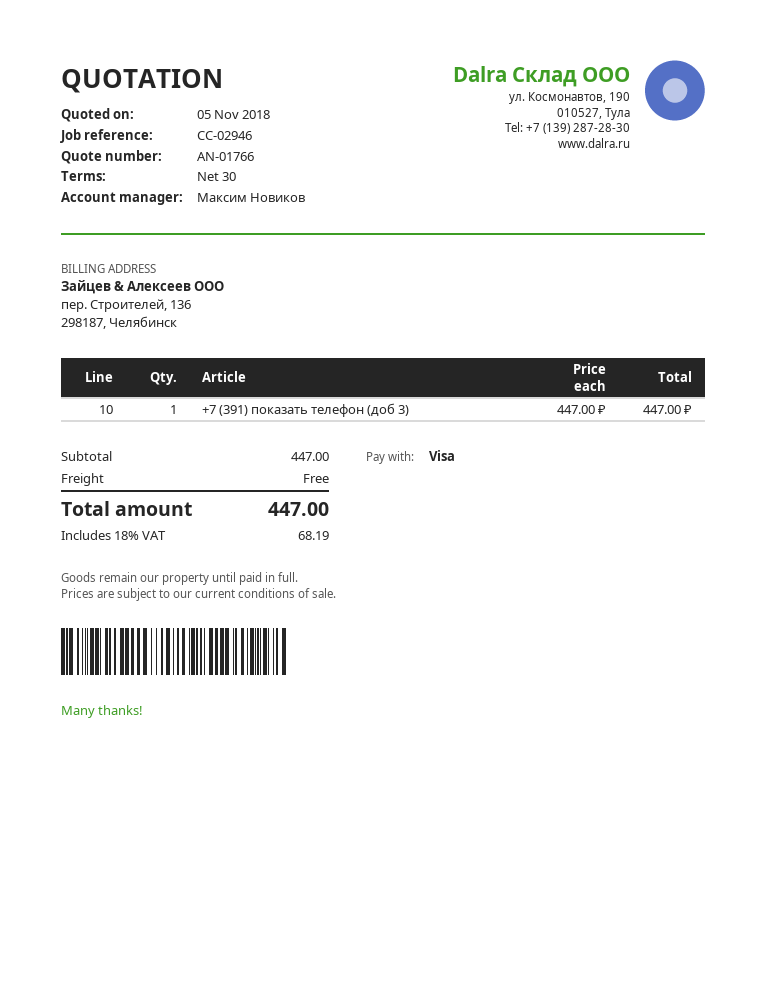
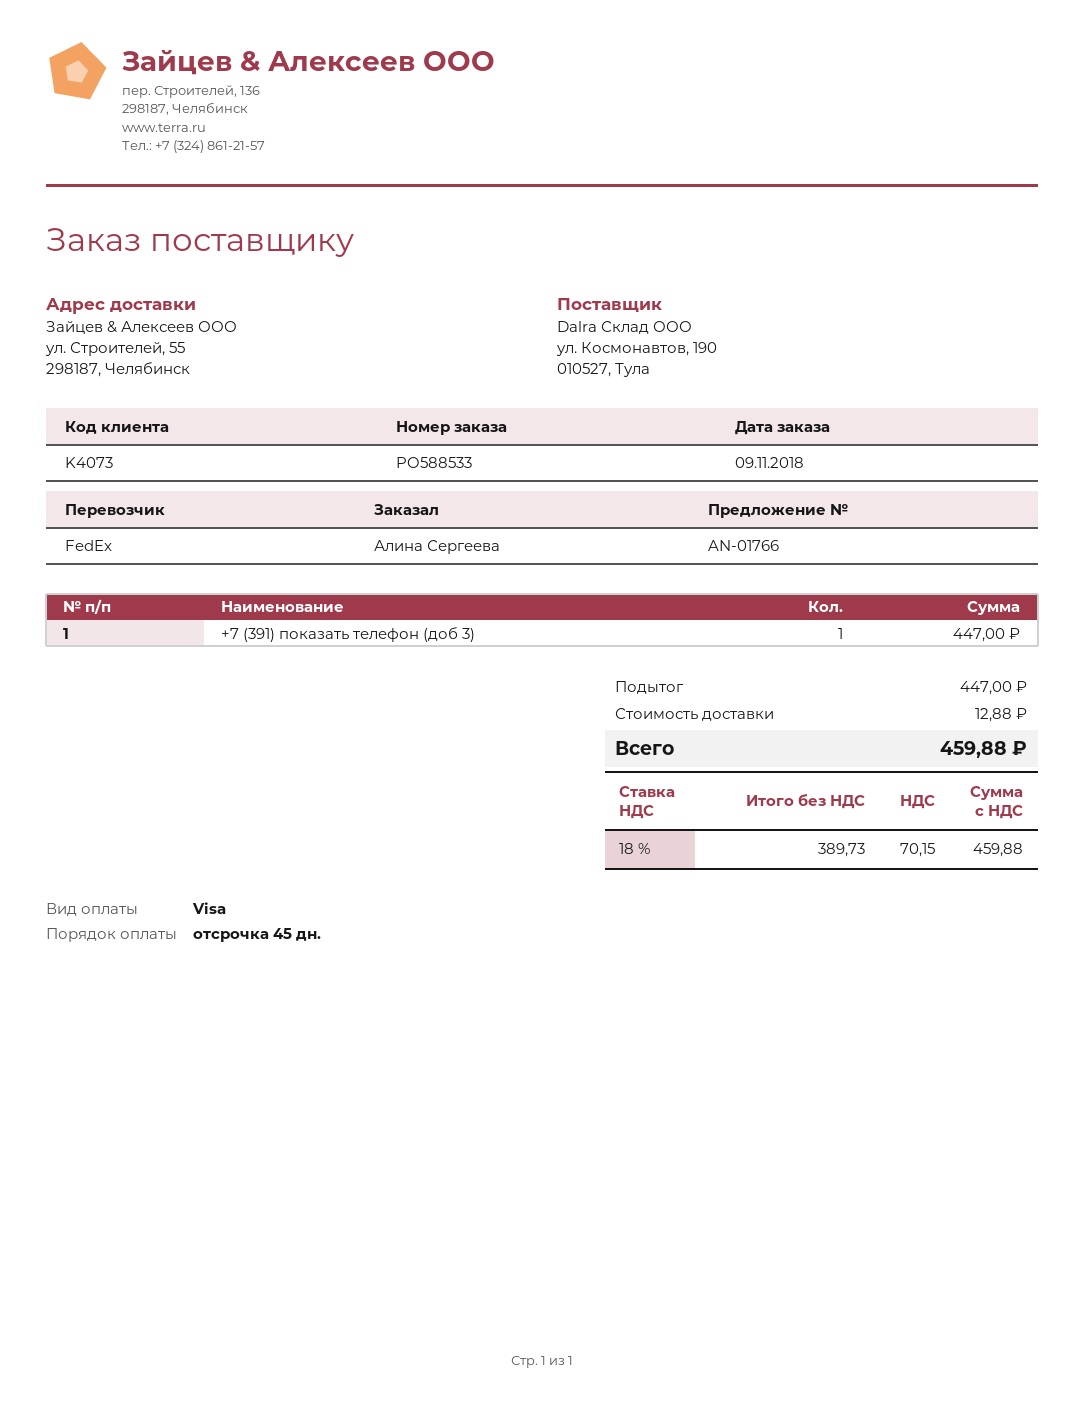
payment terms: 30 days -> 45 days
shipping: 0.00 -> 12.88
tax: 18% = 68.19 -> 18% = 70.15
total: 447.00 -> 459.88

